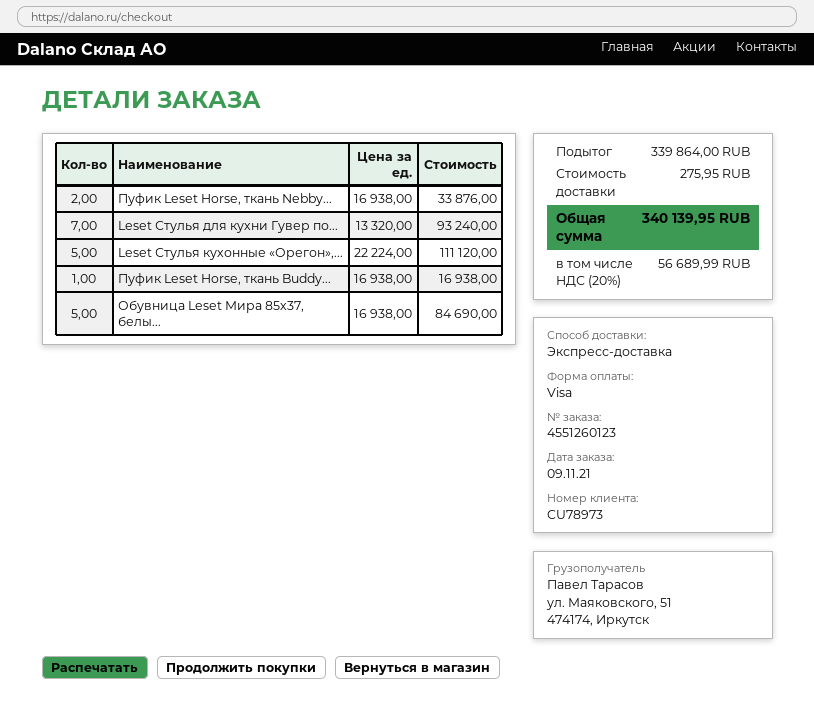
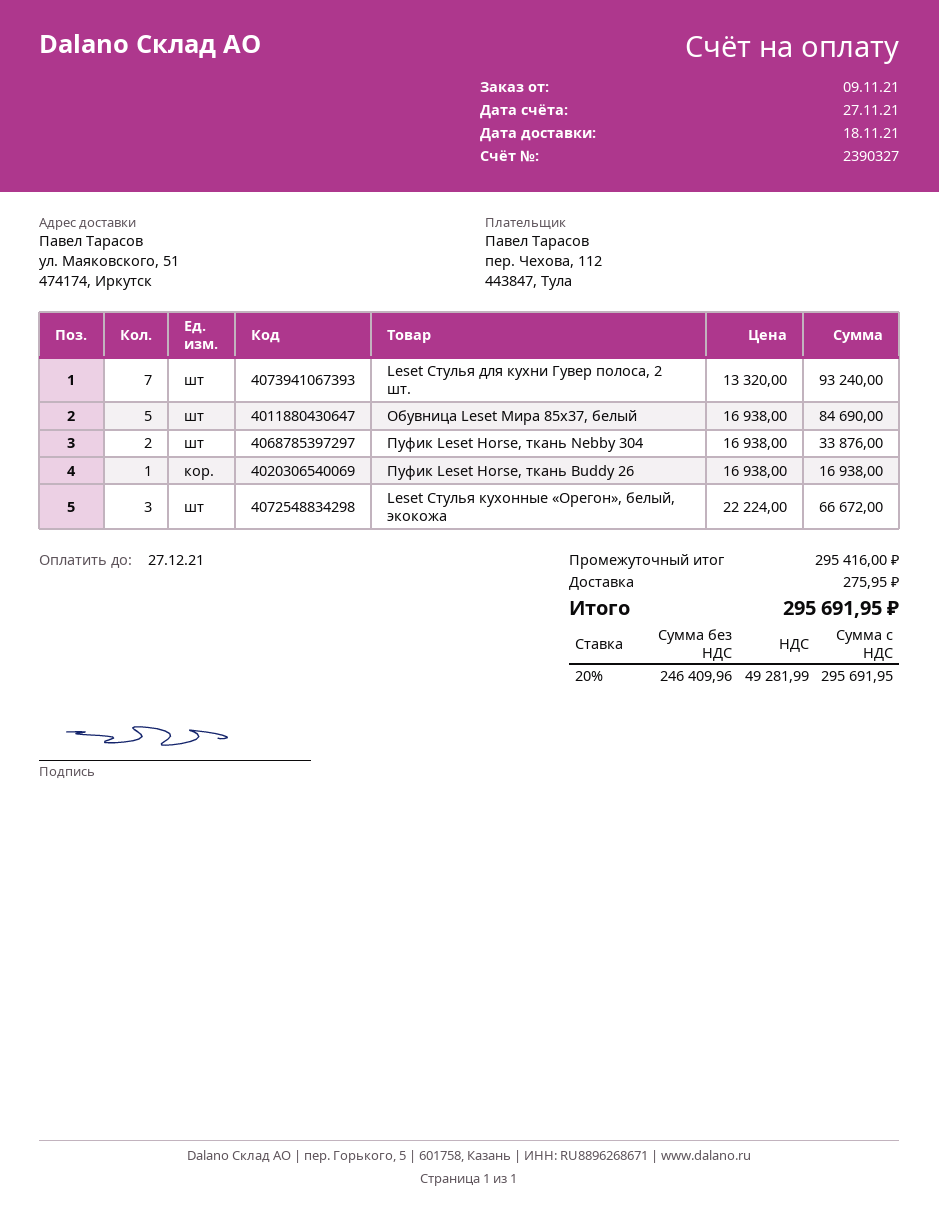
Leset Стулья кухонные «Орегон»,...: 5 x 22224.00 = 111120.00 -> 3 x 22224.00 = 66672.00
subtotal: 339864.00 -> 295416.00
tax: 20% = 56689.99 -> 20% = 49281.99
total: 340139.95 -> 295691.95

